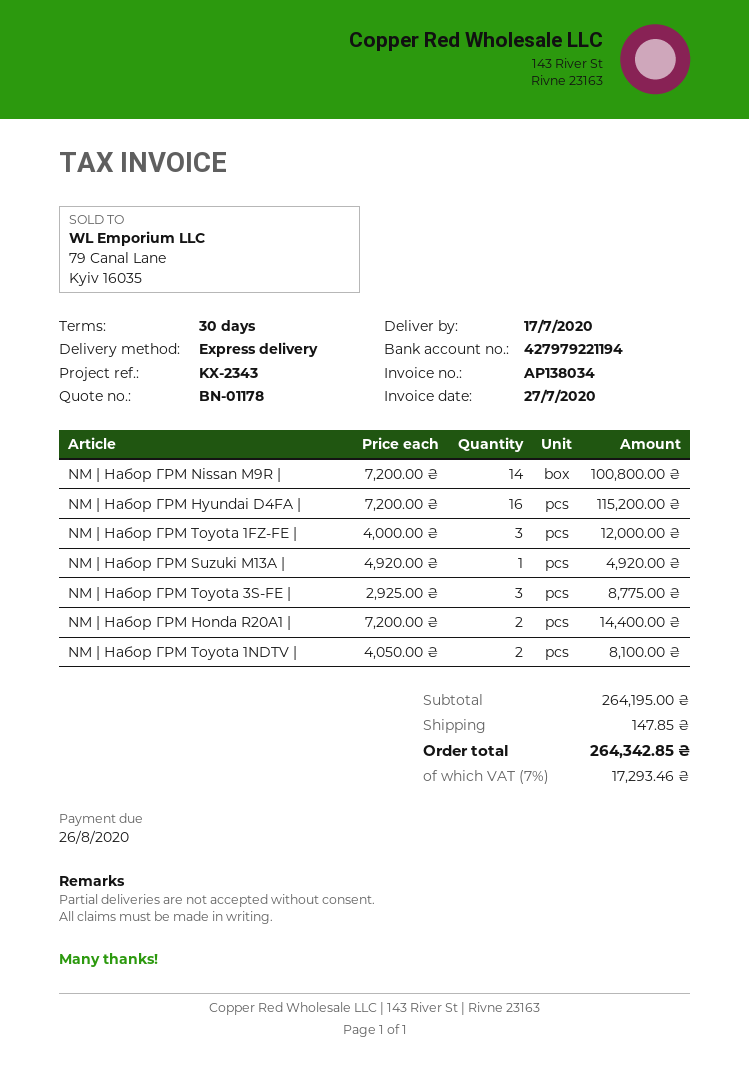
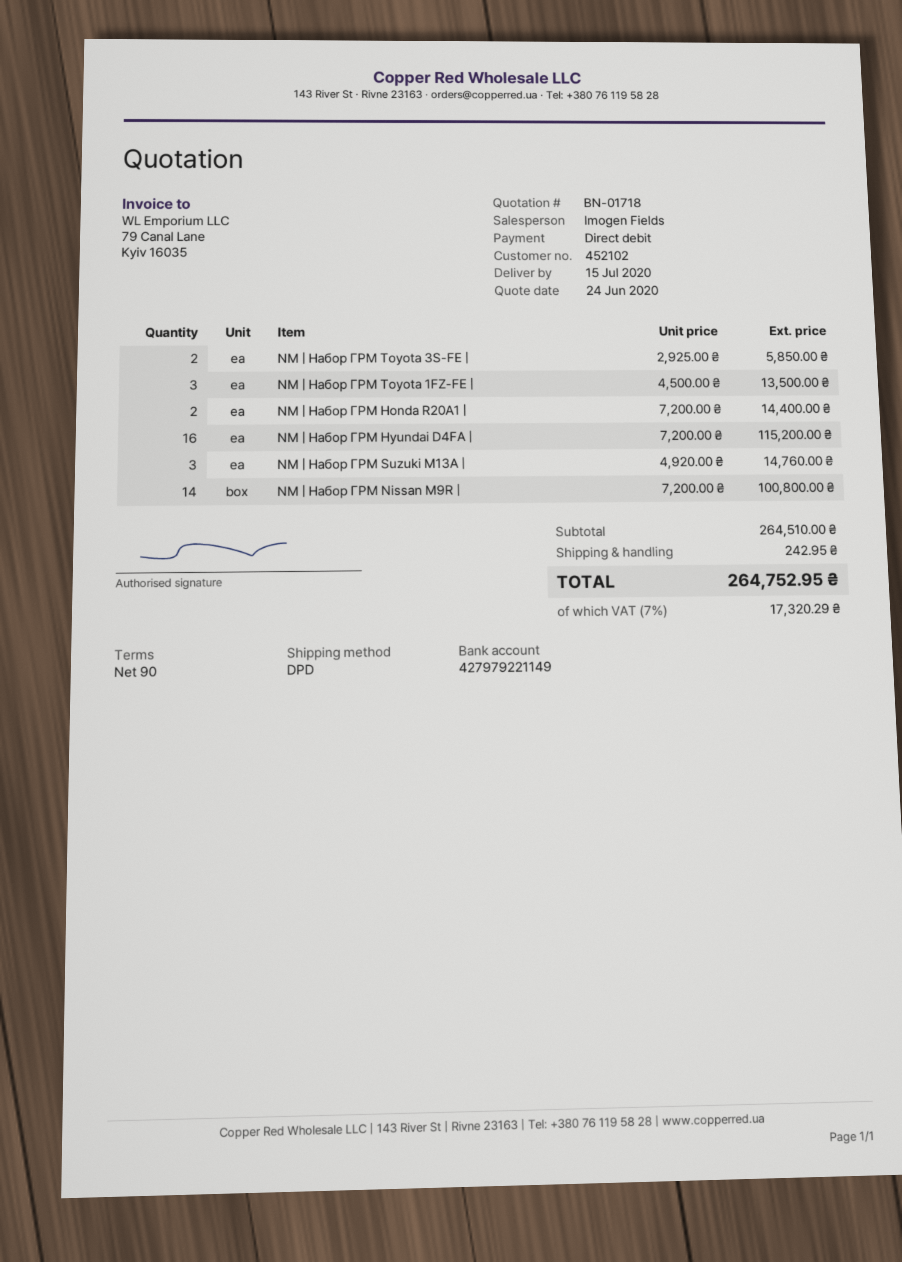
quote number: BN-01178 -> BN-01718
delivery date: 2020-07-17 -> 2020-07-15
payment terms: 30 days -> 90 days
bank account: 427979221194 -> 427979221149
shipping method: express -> DPD
NM | Набор ГРМ Toyota 1FZ-FE |: 3 x 4000.00 = 12000.00 -> 3 x 4500.00 = 13500.00
NM | Набор ГРМ Suzuki M13A |: 1 x 4920.00 = 4920.00 -> 3 x 4920.00 = 14760.00
NM | Набор ГРМ Toyota 3S-FE |: 3 x 2925.00 = 8775.00 -> 2 x 2925.00 = 5850.00
NM | Набор ГРМ Toyota 1NDTV |: 2 x 4050.00 = 8100.00 -> none
subtotal: 264195.00 -> 264510.00
shipping: 147.85 -> 242.95
tax: 7% = 17293.46 -> 7% = 17320.29
total: 264342.85 -> 264752.95

